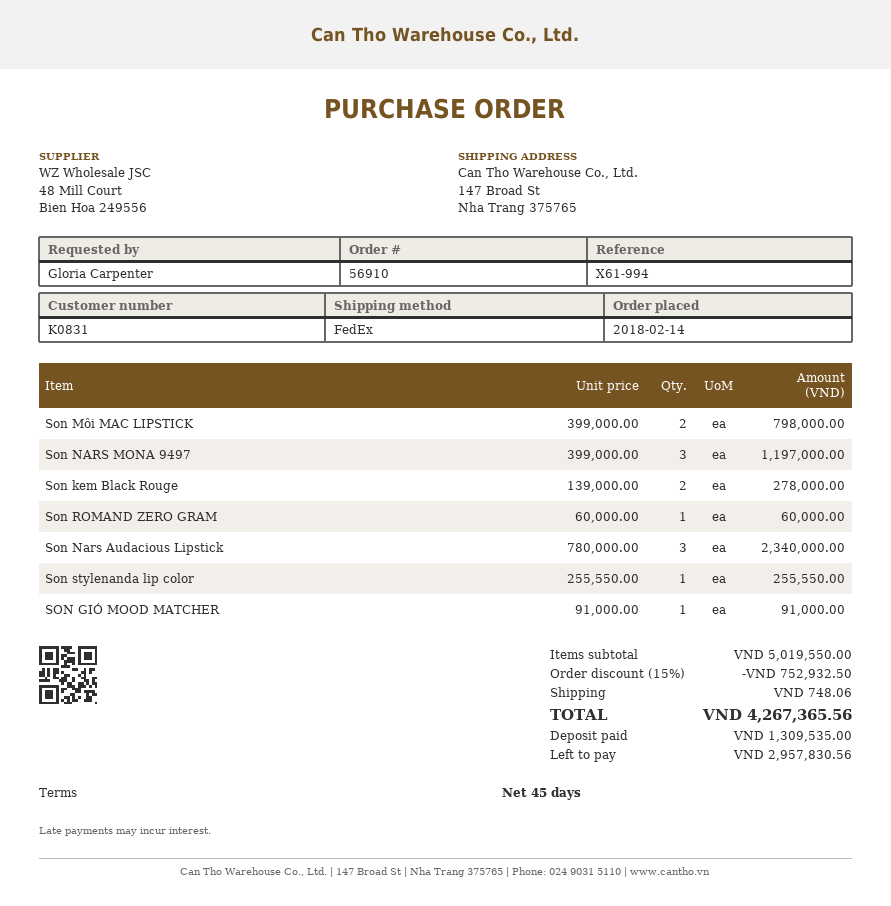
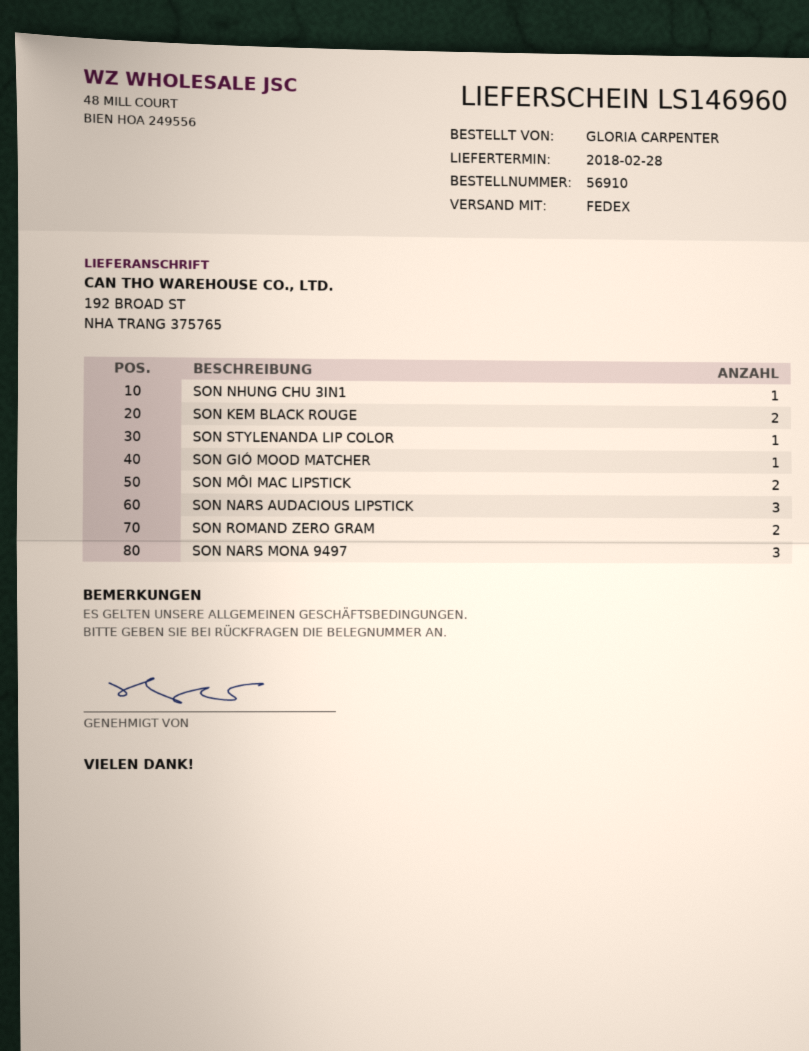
ship to: 147 Broad St, Nha Trang 375765 -> 192 BROAD ST, NHA TRANG 375765
Son ROMAND ZERO GRAM: 1 -> 2
SON NHUNG CHU 3IN1: none -> 1

